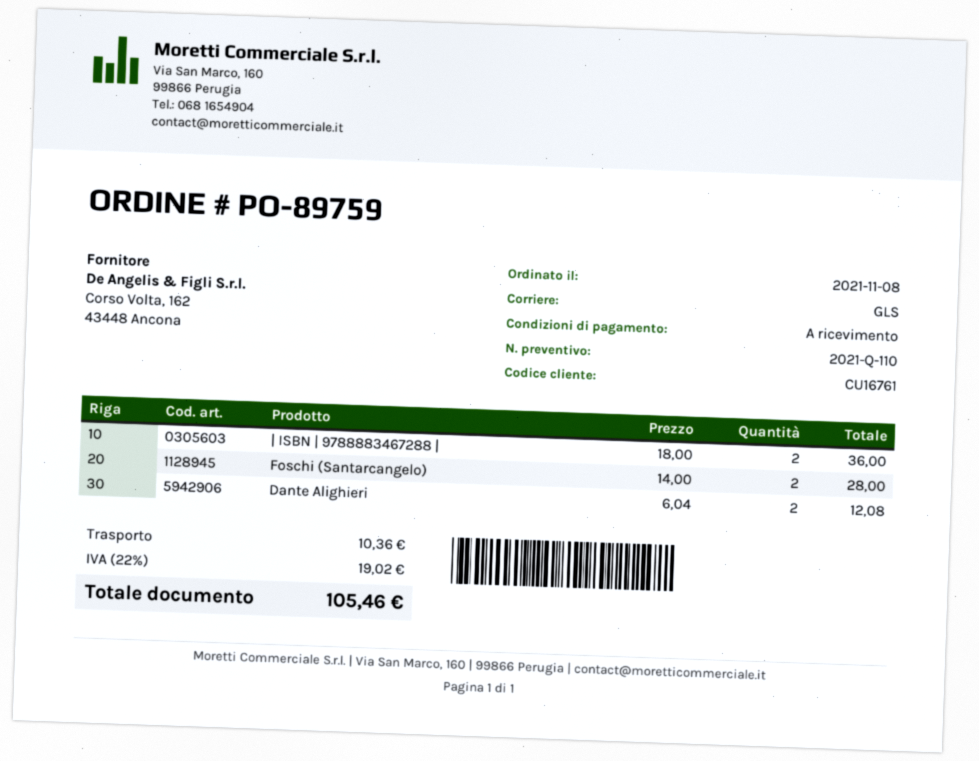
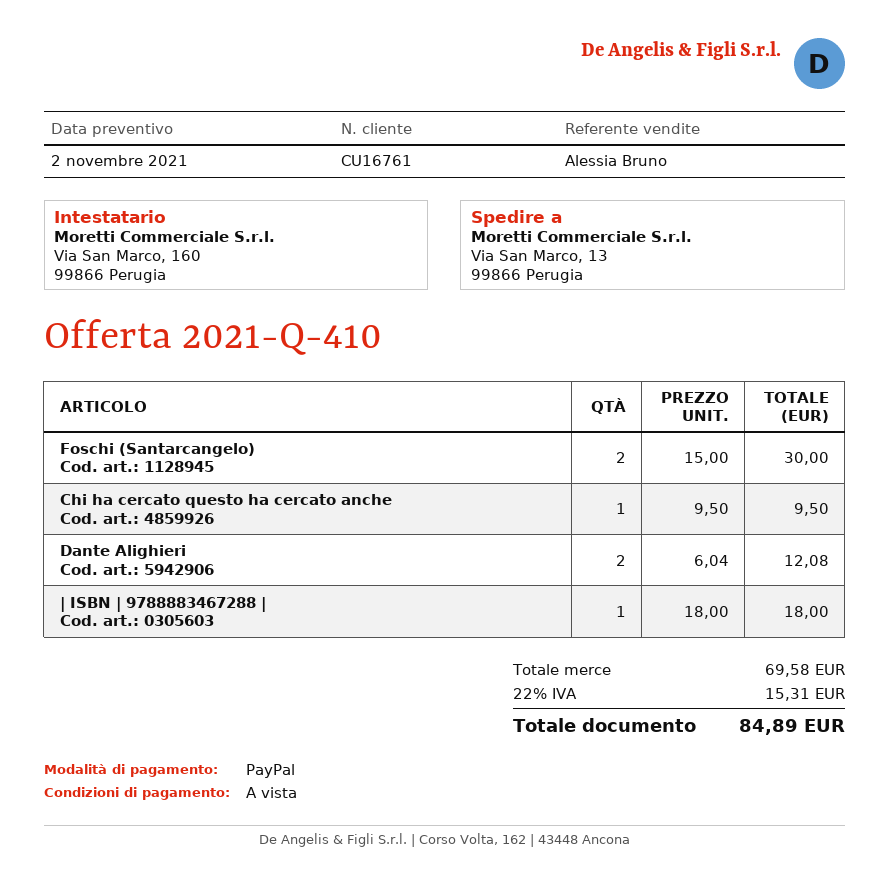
quote number: 2021-Q-110 -> 2021-Q-410
| ISBN | 9788883467288 |: 2 x 18.00 = 36.00 -> 1 x 18.00 = 18.00
Foschi (Santarcangelo): 2 x 14.00 = 28.00 -> 2 x 15.00 = 30.00
Chi ha cercato questo ha cercato anche: none -> 1 x 9.50 = 9.50
shipping: 10.36 -> none
tax: 22% = 19.02 -> 22% = 15.31
total: 105.46 -> 84.89

